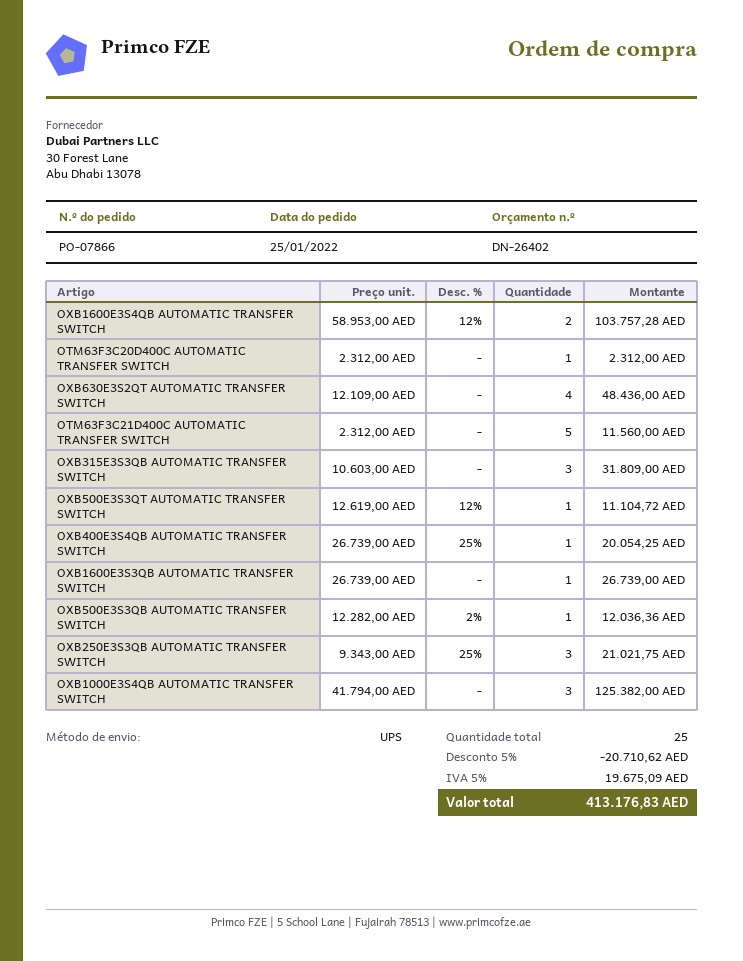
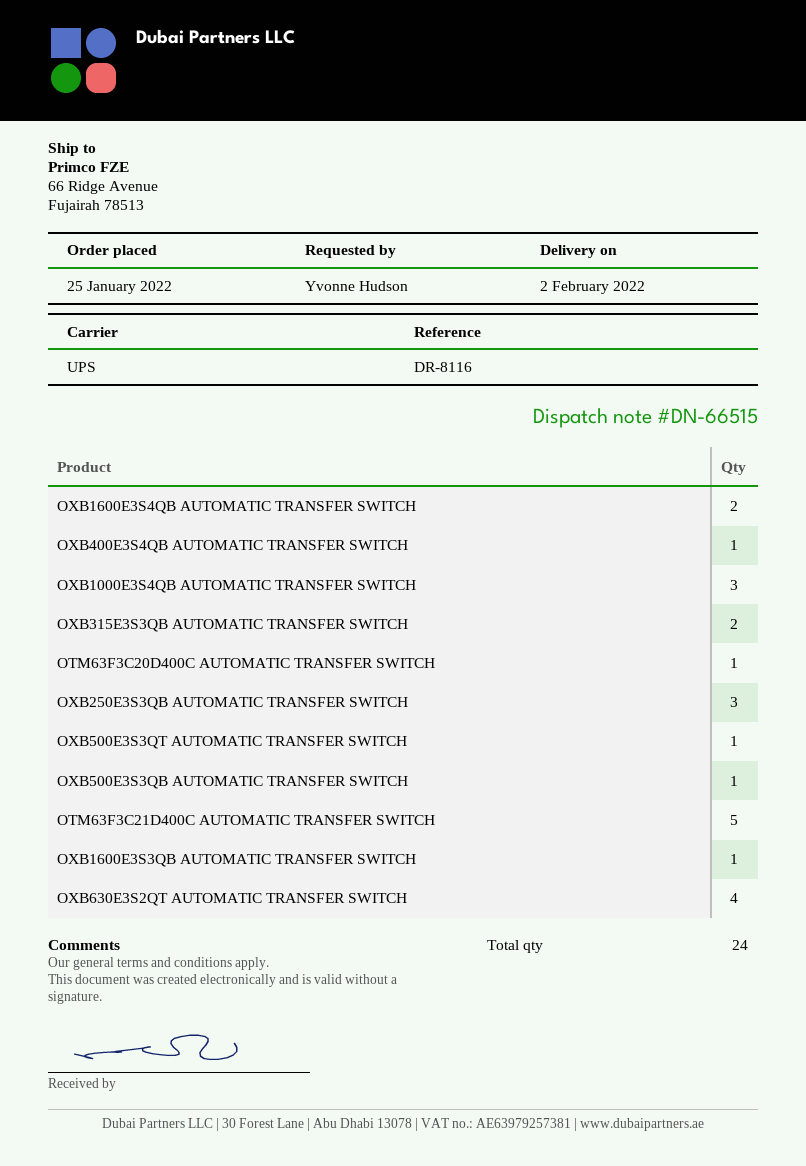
OXB315E3S3QB AUTOMATIC TRANSFER SWITCH: 3 -> 2
total quantity: 25 -> 24

